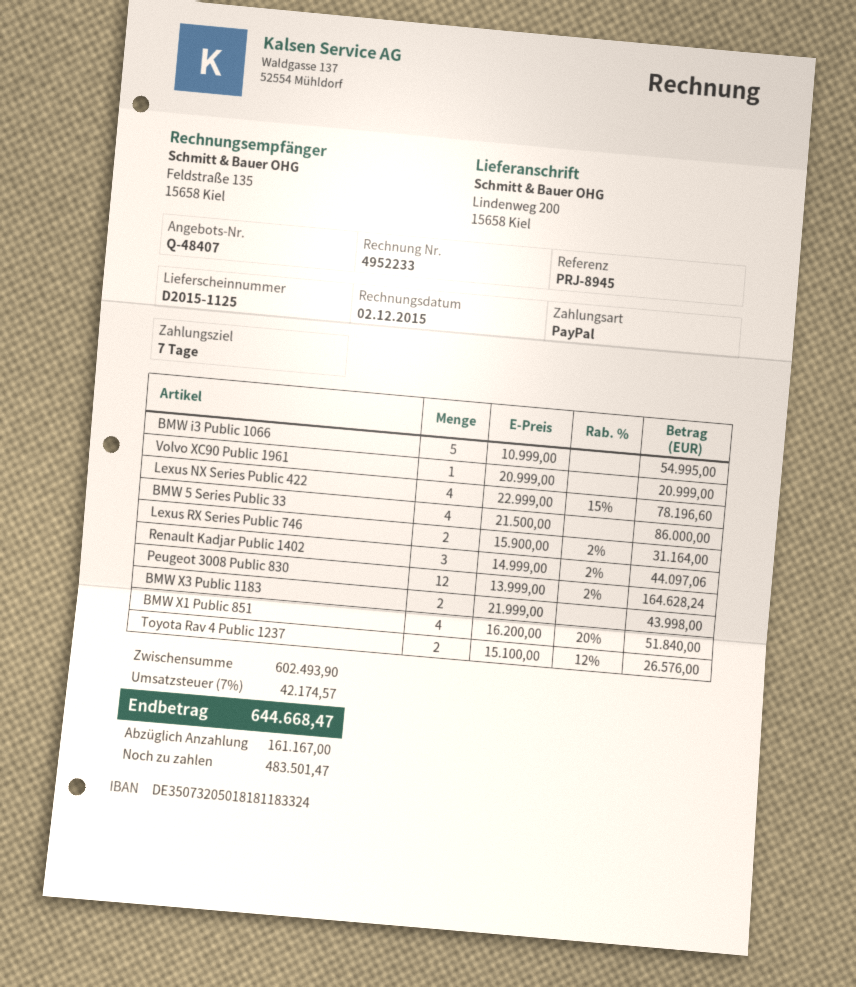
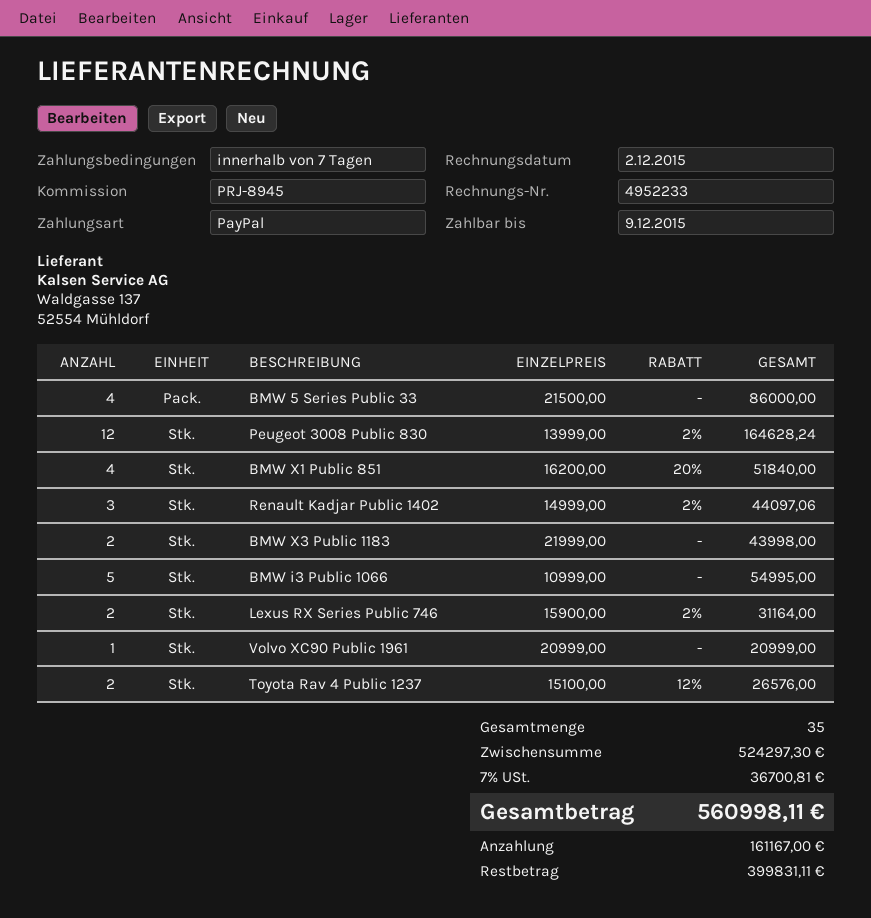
Lexus NX Series Public 422: 4 x 22999.00 - 15% = 78196.60 -> none
subtotal: 602493.90 -> 524297.30
tax: 7% = 42174.57 -> 7% = 36700.81
total: 644668.47 -> 560998.11
balance: 483501.47 -> 399831.11

